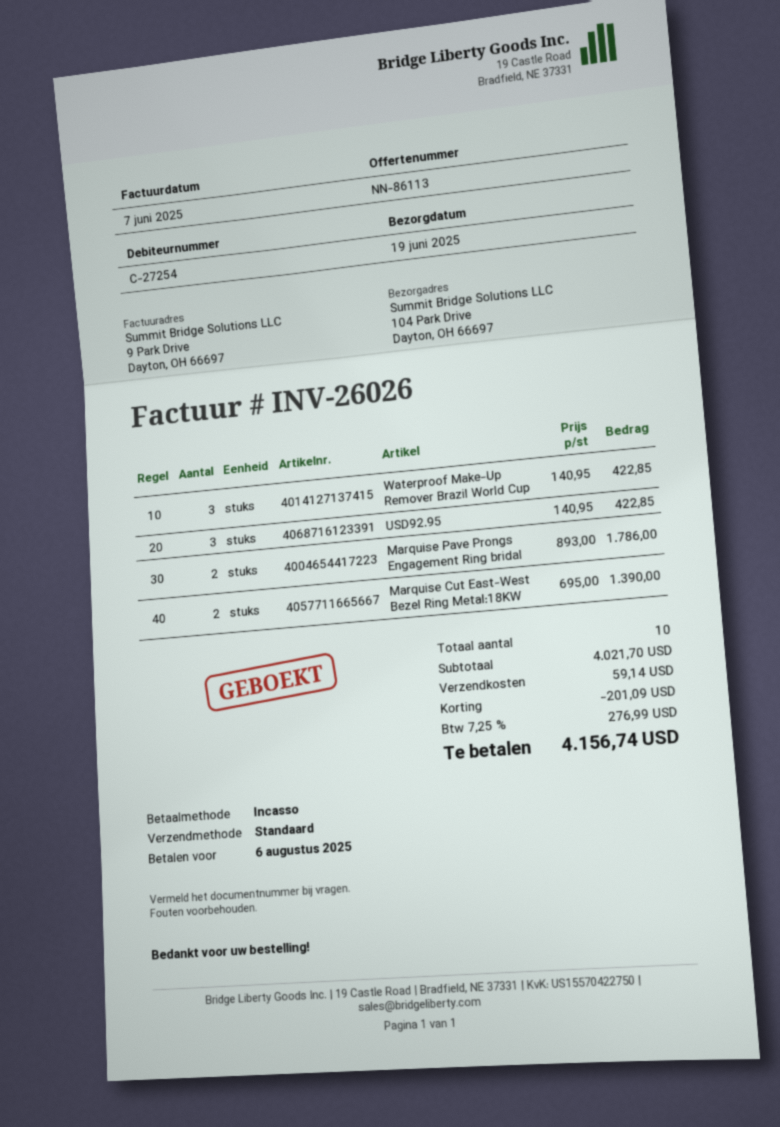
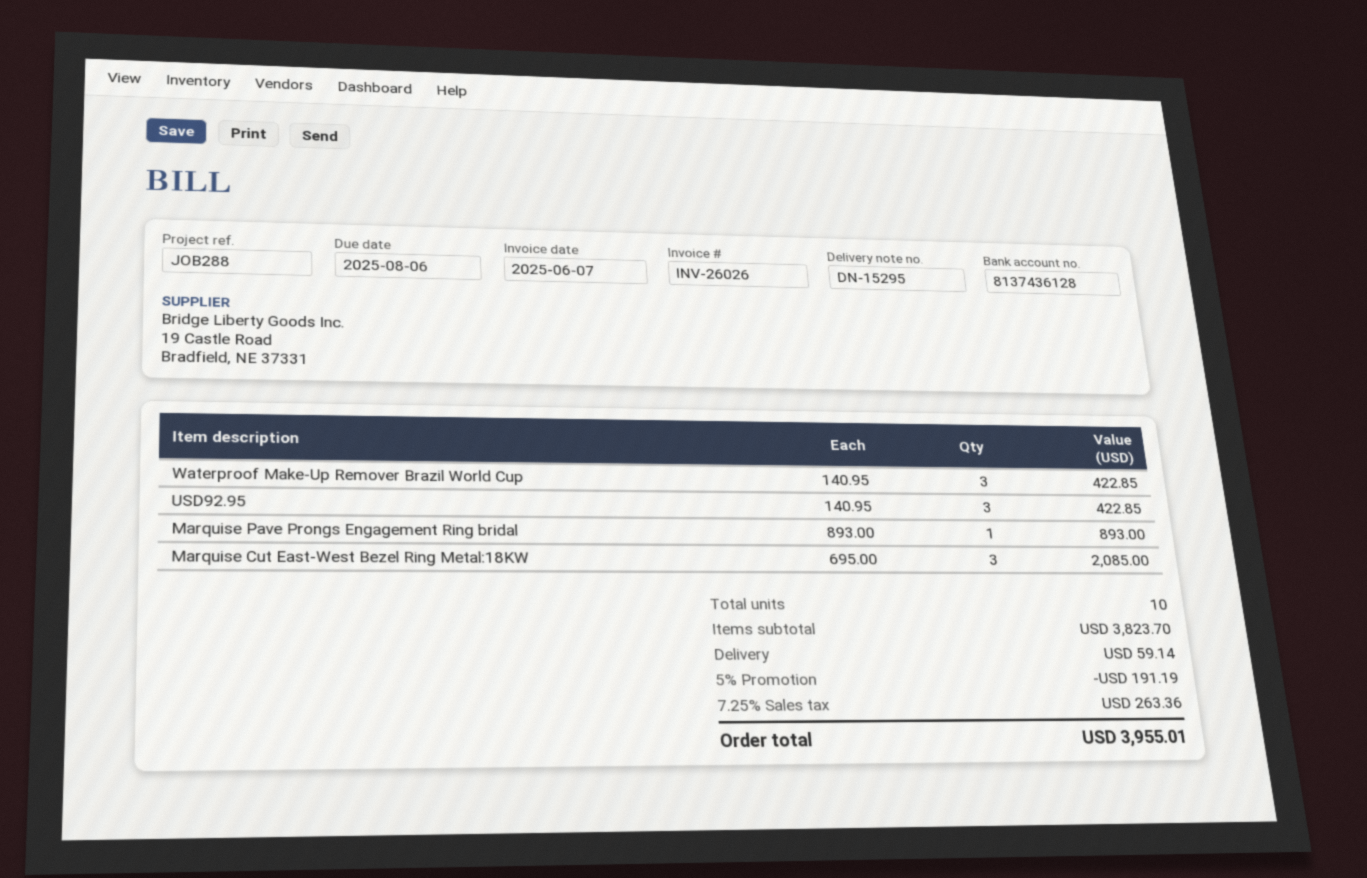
Marquise Pave Prongs Engagement Ring bridal: 2 x 893.00 = 1786.00 -> 1 x 893.00 = 893.00
Marquise Cut East-West Bezel Ring Metal:18KW: 2 x 695.00 = 1390.00 -> 3 x 695.00 = 2085.00
subtotal: 4021.70 -> 3823.70
discount: 201.09 -> 191.19
tax: 7.25% = 276.99 -> 7.25% = 263.36
total: 4156.74 -> 3955.01

